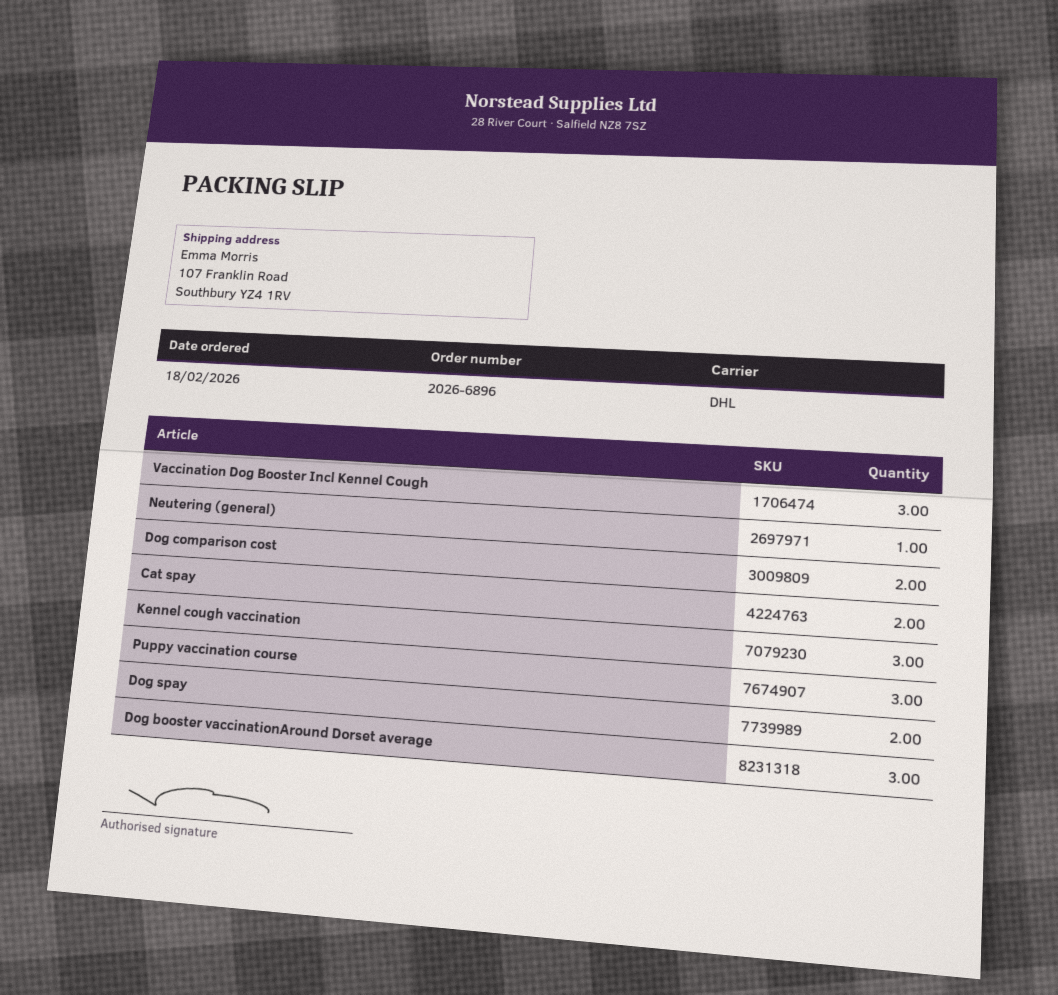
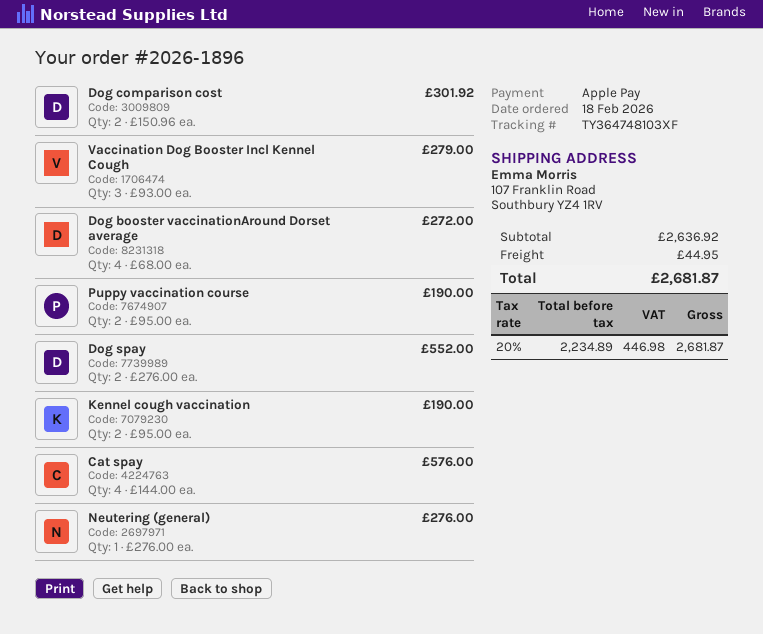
order number: 2026-6896 -> 2026-1896
Cat spay: 2 -> 4
Kennel cough vaccination: 3 -> 2
Puppy vaccination course: 3 -> 2
Dog booster vaccinationAround Dorset average: 3 -> 4

